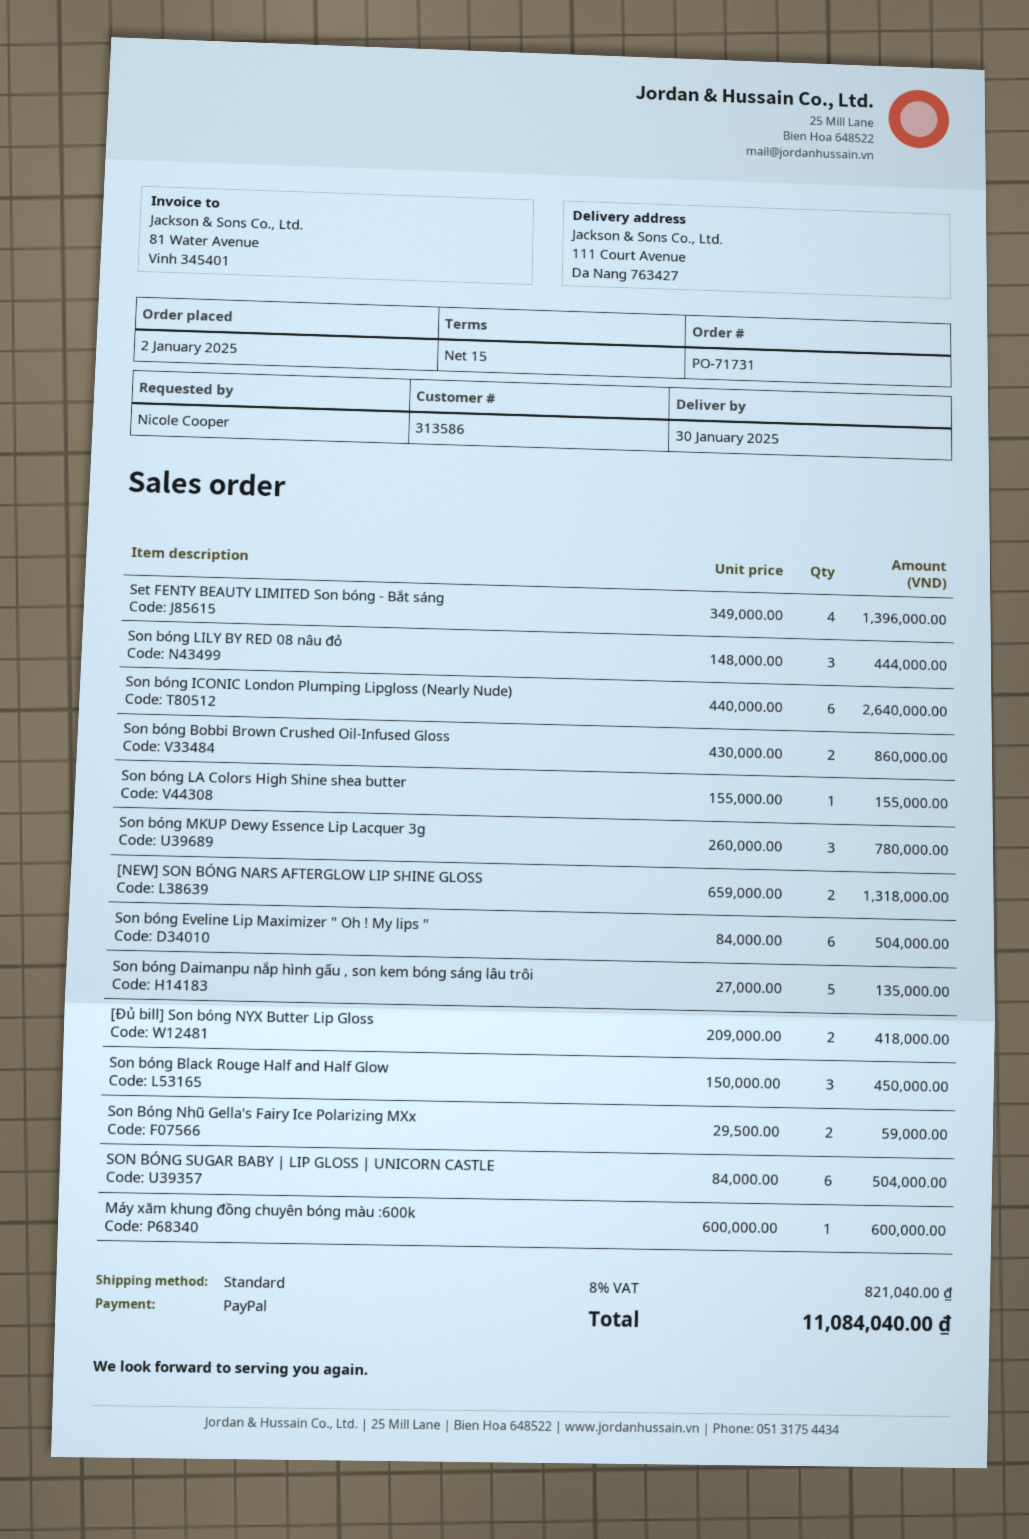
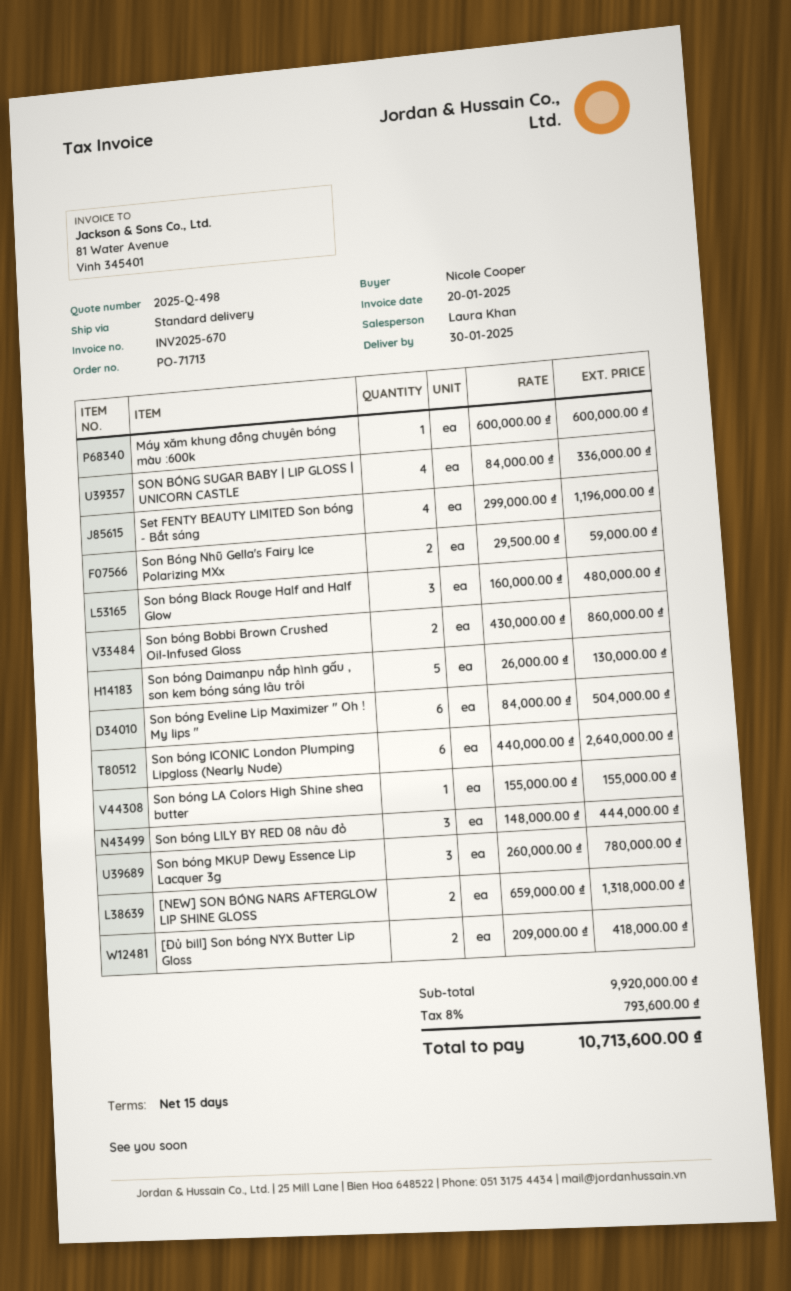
order number: PO-71731 -> PO-71713
Set FENTY BEAUTY LIMITED Son bóng - Bắt sáng: 4 x 349000.00 = 1396000.00 -> 4 x 299000.00 = 1196000.00
Son bóng Daimanpu nắp hình gấu , son kem bóng sáng lâu trôi: 5 x 27000.00 = 135000.00 -> 5 x 26000.00 = 130000.00
Son bóng Black Rouge Half and Half Glow: 3 x 150000.00 = 450000.00 -> 3 x 160000.00 = 480000.00
SON BÓNG SUGAR BABY | LIP GLOSS | UNICORN CASTLE: 6 x 84000.00 = 504000.00 -> 4 x 84000.00 = 336000.00
tax: 8% = 821040.00 -> 8% = 793600.00
total: 11084040.00 -> 10713600.00

